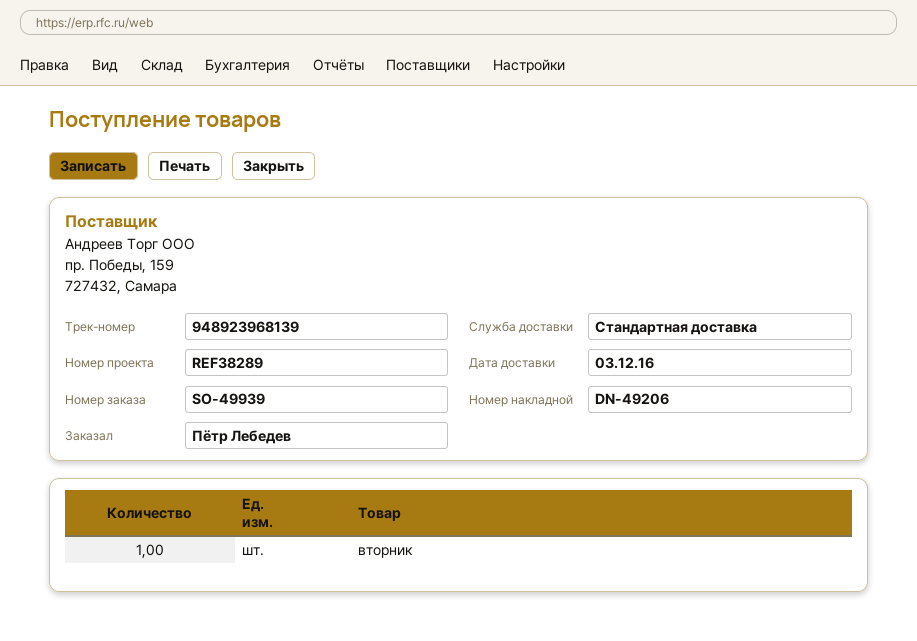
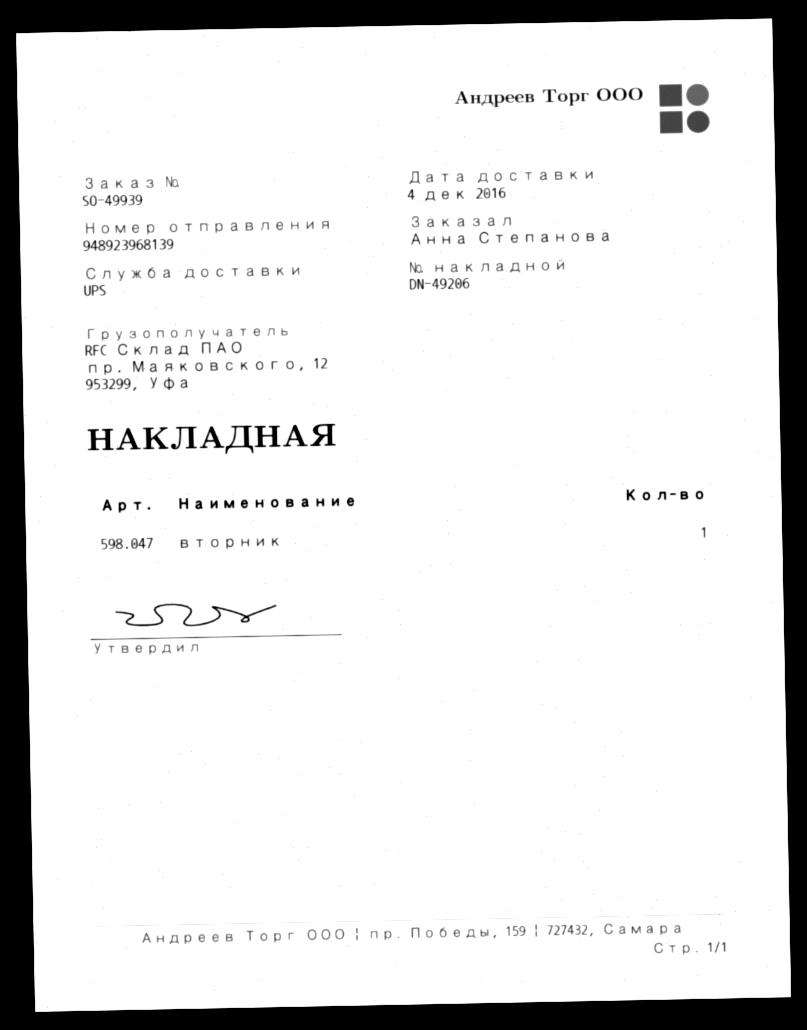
delivery date: 2016-12-03 -> 2016-12-04
ordered by: Пётр Лебедев -> Анна Степанова
shipping method: standard -> UPS

